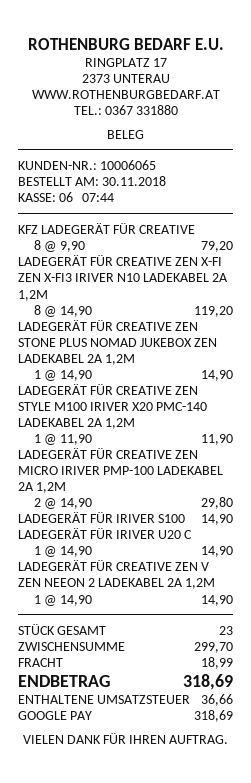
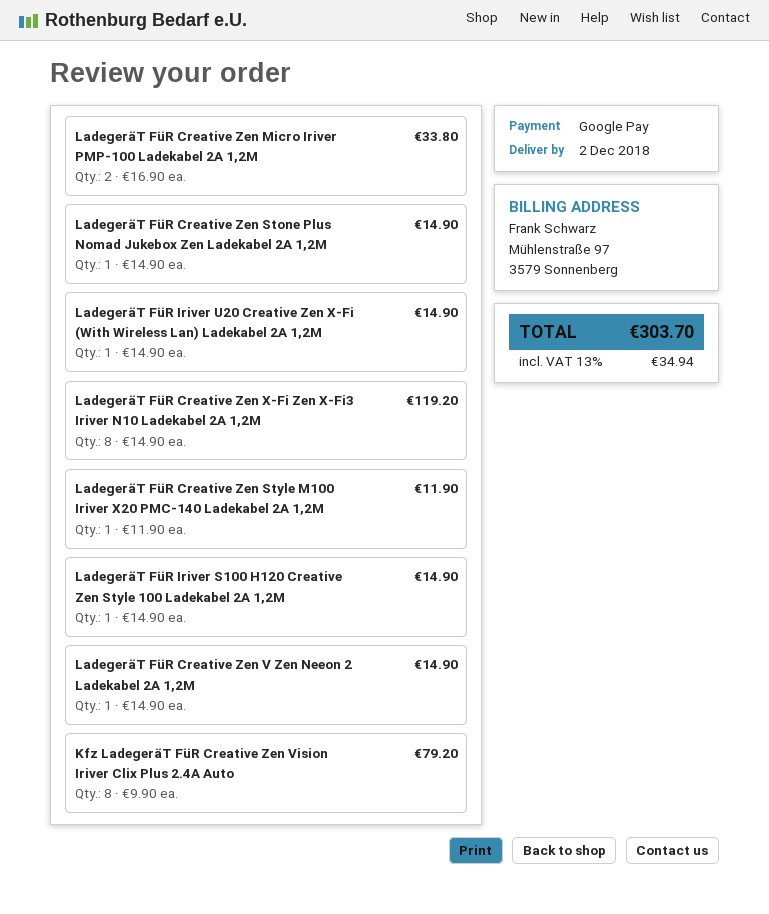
LADEGERÄT FÜR CREATIVE ZEN MICRO IRIVER PMP-100 LADEKABEL 2A 1,2M: 2 x 14.90 = 29.80 -> 2 x 16.90 = 33.80
shipping: 18.99 -> none
tax: 36.66 -> 34.94
total: 318.69 -> 303.70

